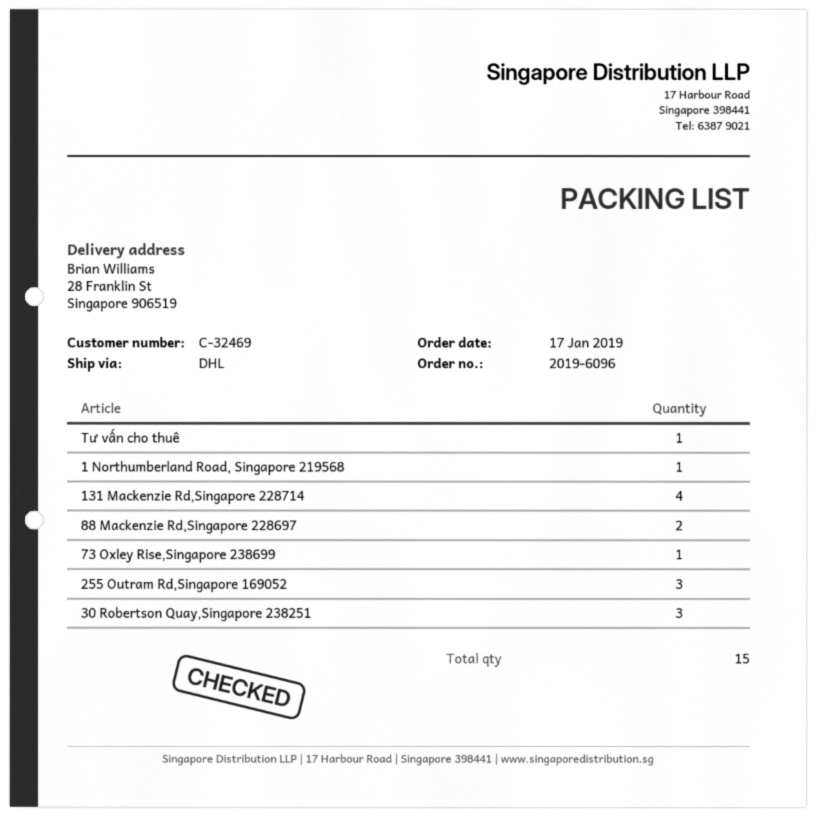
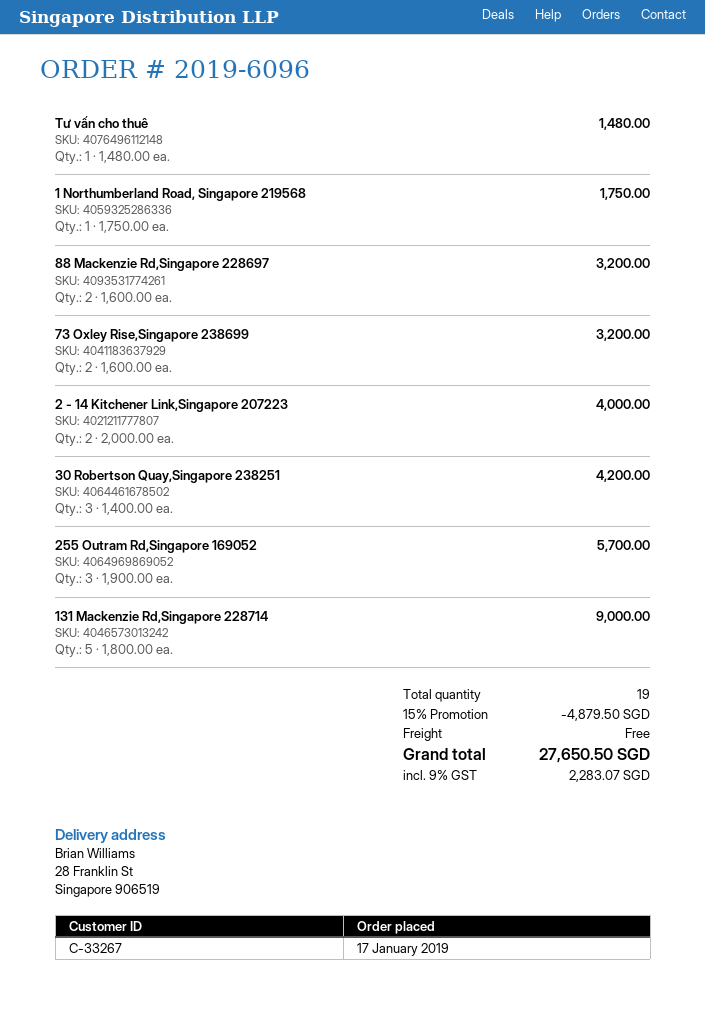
customer number: C-32469 -> C-33267
131 Mackenzie Rd,Singapore 228714: 4 -> 5
73 Oxley Rise,Singapore 238699: 1 -> 2
2 - 14 Kitchener Link,Singapore 207223: none -> 2
total quantity: 15 -> 19

